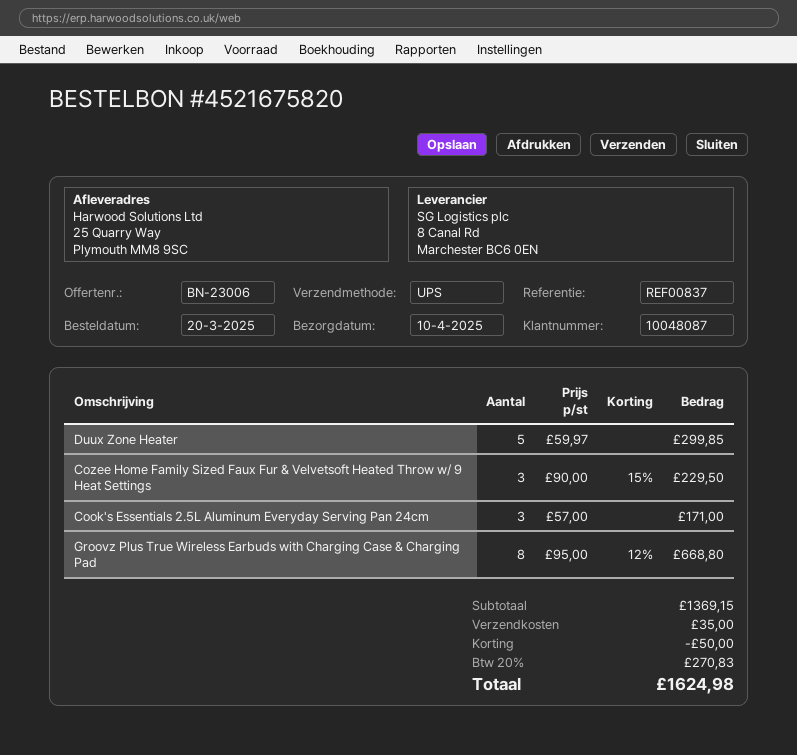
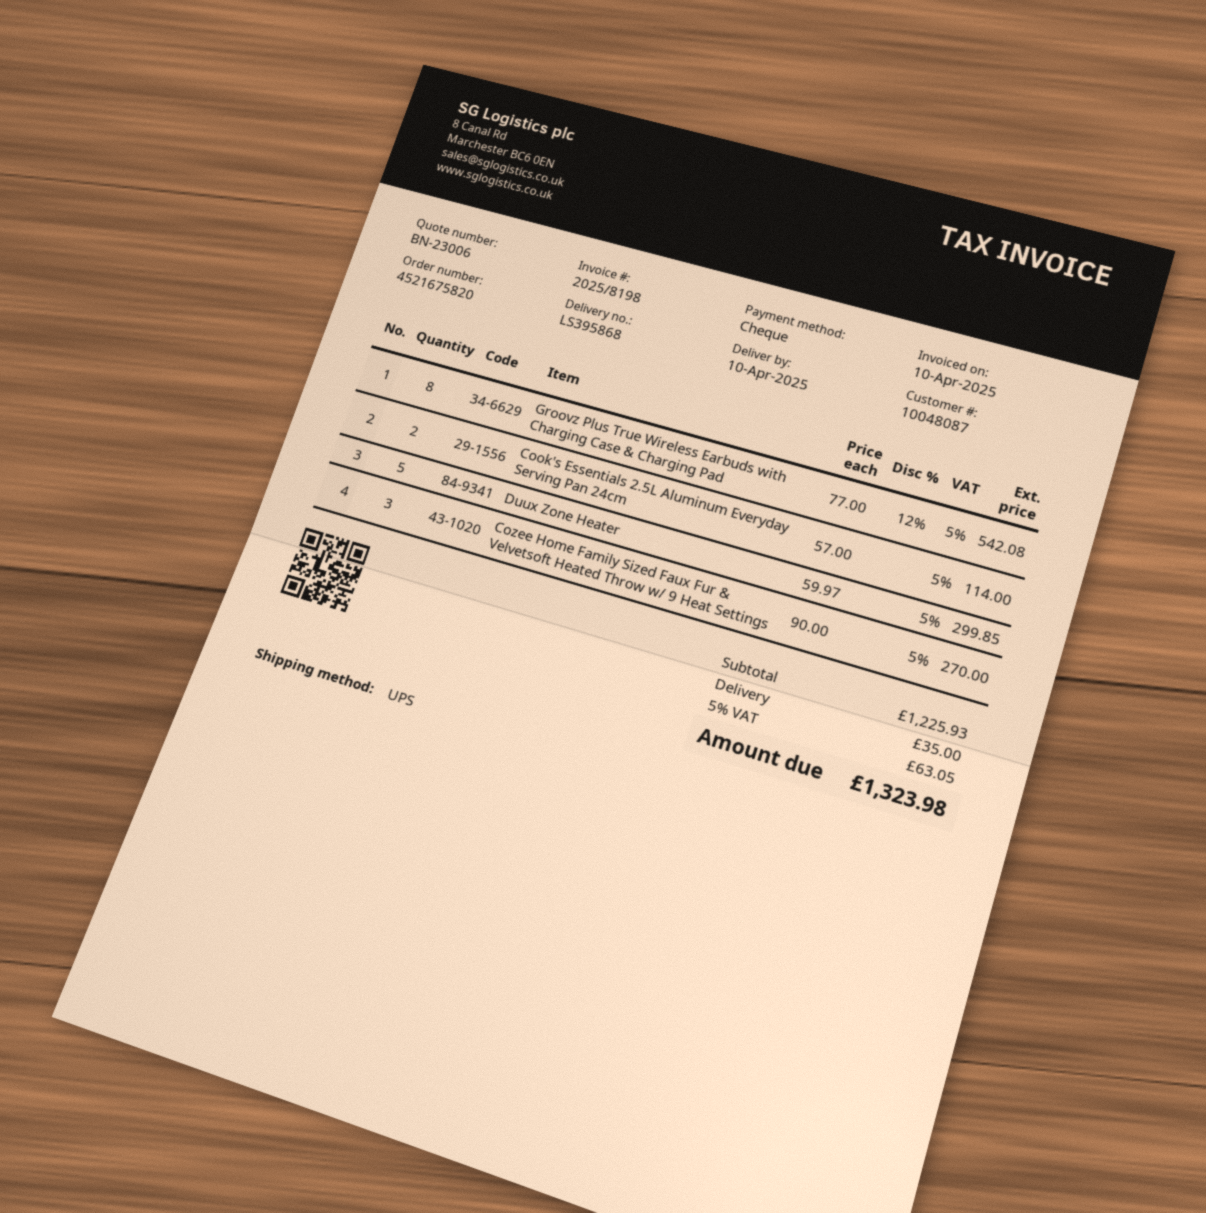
Cozee Home Family Sized Faux Fur & Velvetsoft Heated Throw w/ 9 Heat Settings: 3 x 90.00 - 15% = 229.50 -> 3 x 90.00 = 270.00
Cook's Essentials 2.5L Aluminum Everyday Serving Pan 24cm: 3 x 57.00 = 171.00 -> 2 x 57.00 = 114.00
Groovz Plus True Wireless Earbuds with Charging Case & Charging Pad: 8 x 95.00 - 12% = 668.80 -> 8 x 77.00 - 12% = 542.08
subtotal: 1369.15 -> 1225.93
discount: 50.00 -> none
tax: 20% = 270.83 -> 5% = 63.05
total: 1624.98 -> 1323.98

